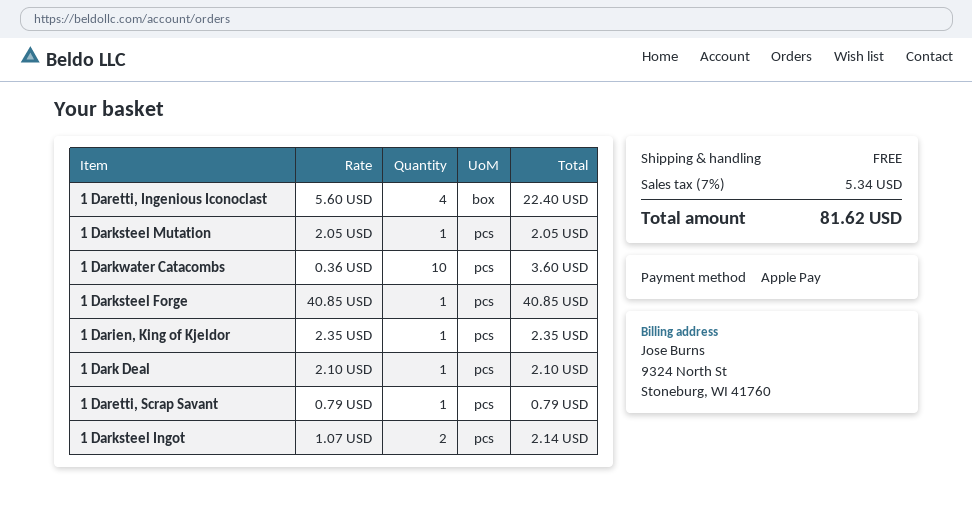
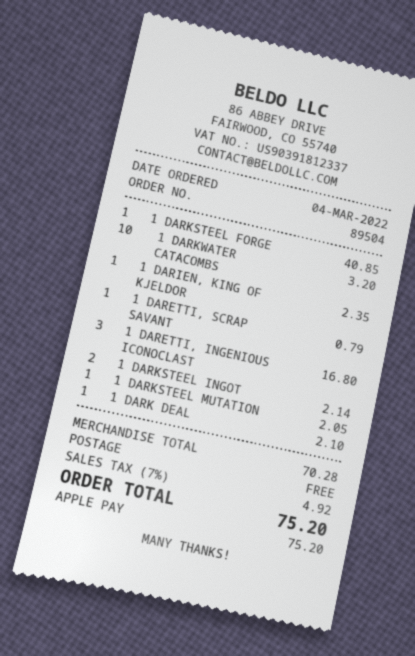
1 Daretti, Ingenious Iconoclast: 4 for 22.40 -> 3 for 16.80
1 Darkwater Catacombs: 10 for 3.60 -> 10 for 3.20
tax: 7% = 5.34 -> 7% = 4.92
total: 81.62 -> 75.20

